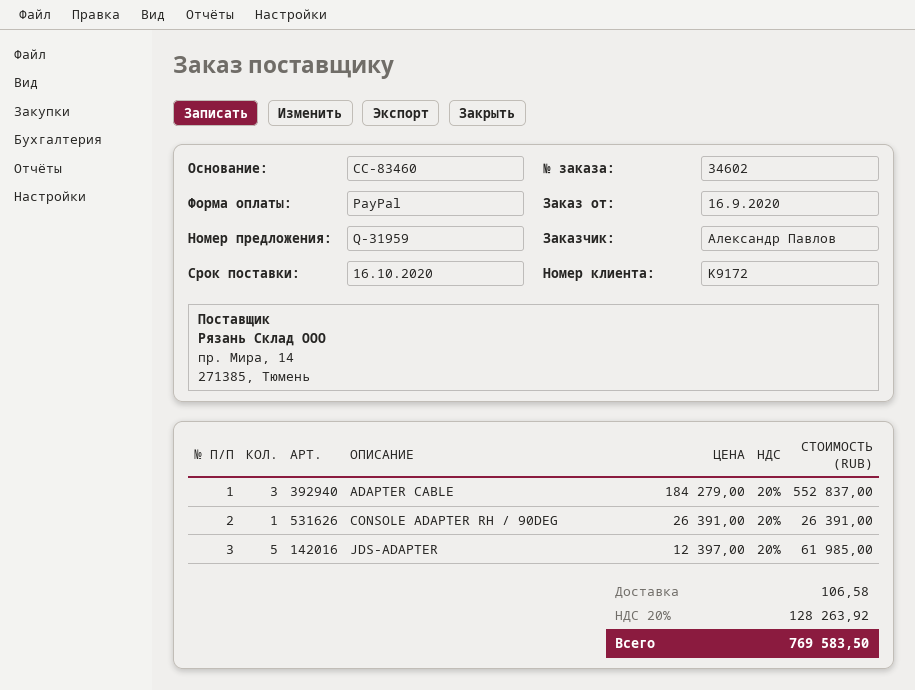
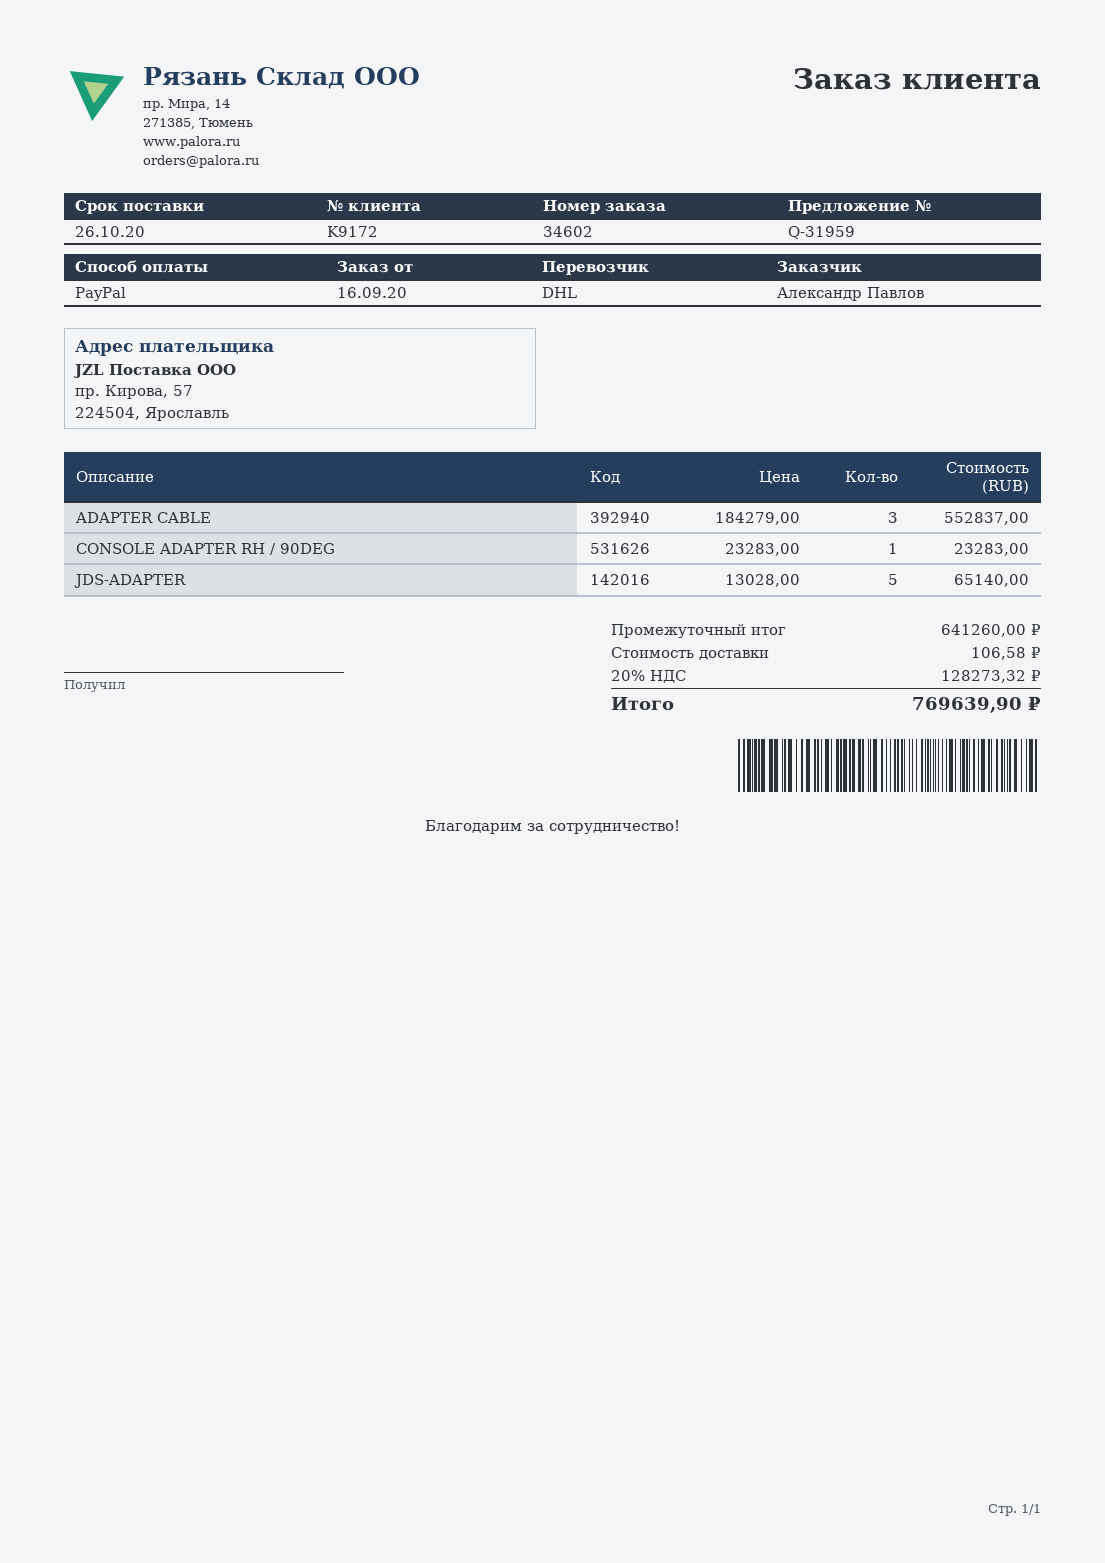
delivery date: 2020-10-16 -> 2020-10-26
CONSOLE ADAPTER RH / 90DEG: 1 x 26391.00 = 26391.00 -> 1 x 23283.00 = 23283.00
JDS-ADAPTER: 5 x 12397.00 = 61985.00 -> 5 x 13028.00 = 65140.00
tax: 20% = 128263.92 -> 20% = 128273.32
total: 769583.50 -> 769639.90

